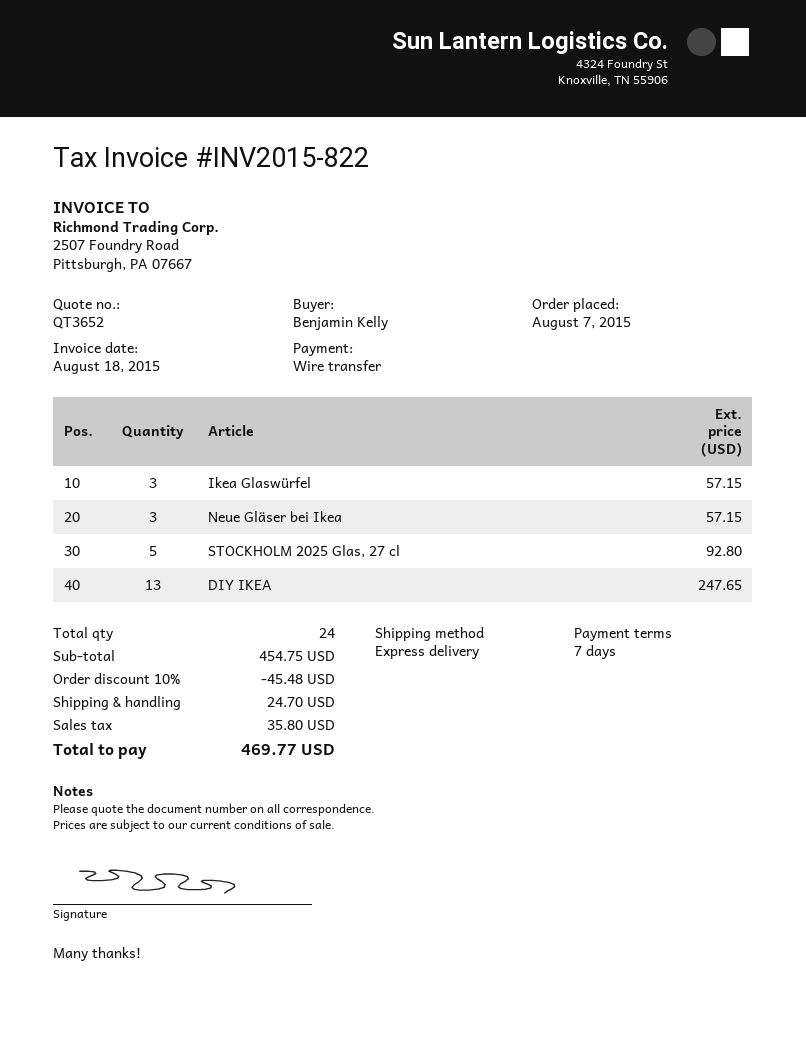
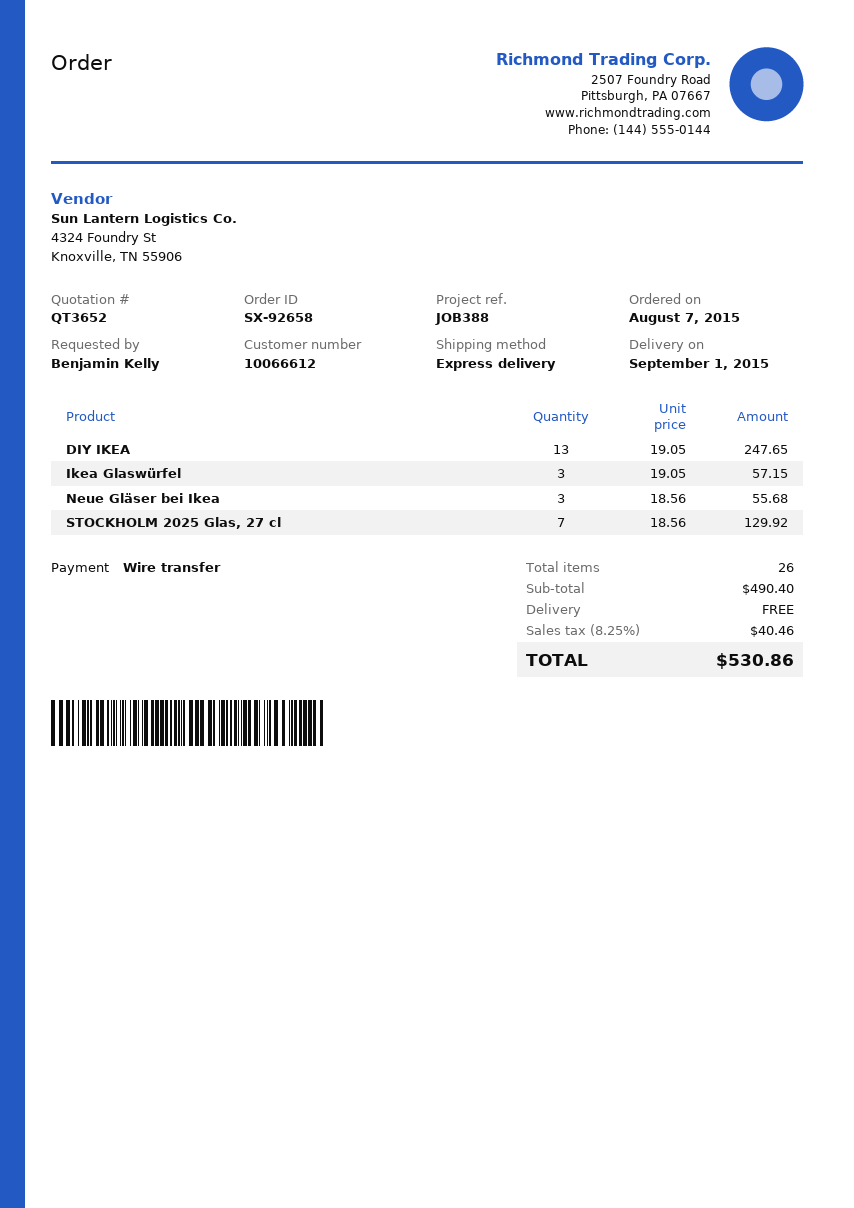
Neue Gläser bei Ikea: 3 for 57.15 -> 3 for 55.68
STOCKHOLM 2025 Glas, 27 cl: 5 for 92.80 -> 7 for 129.92
total quantity: 24 -> 26
subtotal: 454.75 -> 490.40
discount: 10% = 45.48 -> none
shipping: 24.70 -> 0.00
tax: 35.80 -> 40.46
total: 469.77 -> 530.86

